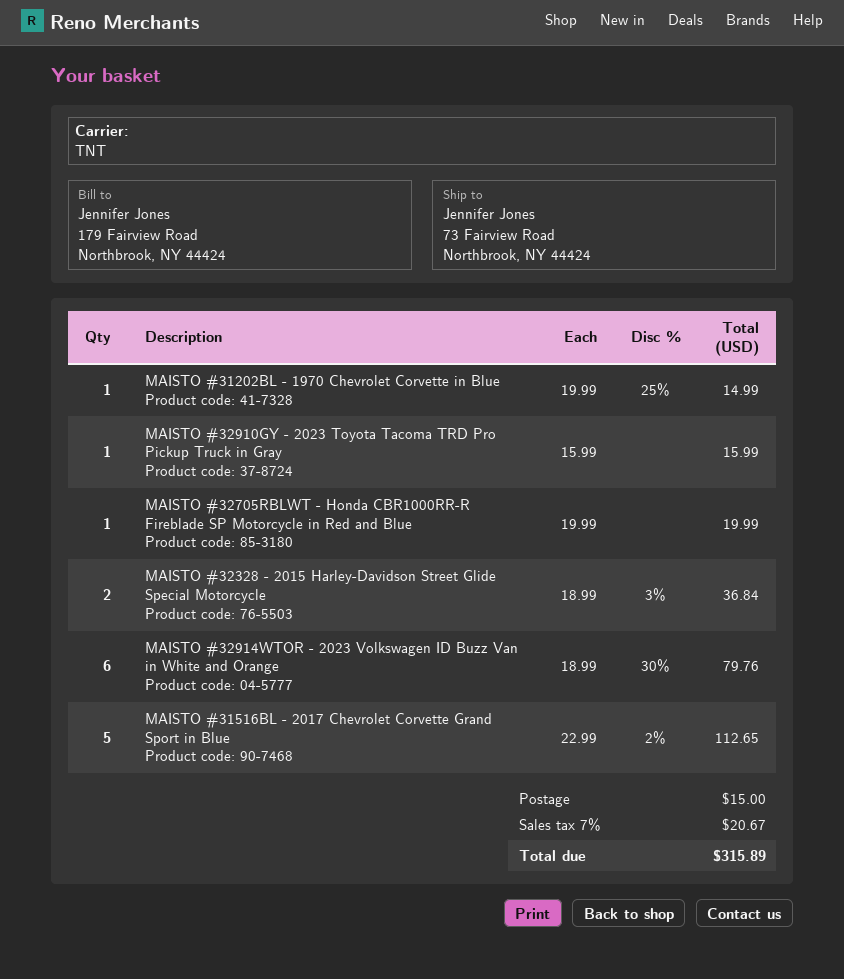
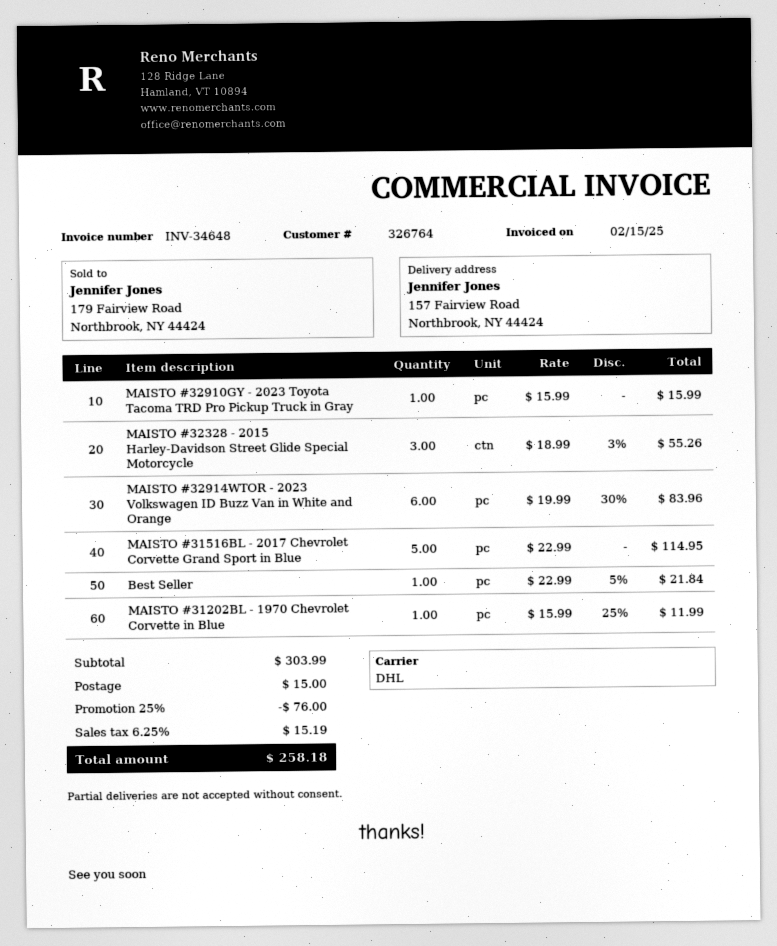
shipping method: TNT -> DHL
ship to: 73 Fairview Road, Northbrook, NY 44424 -> 157 Fairview Road, Northbrook, NY 44424
MAISTO #31202BL - 1970 Chevrolet Corvette in Blue: 1 x 19.99 - 25% = 14.99 -> 1 x 15.99 - 25% = 11.99
MAISTO #32705RBLWT - Honda CBR1000RR-R Fireblade SP Motorcycle in Red and Blue: 1 x 19.99 = 19.99 -> none
MAISTO #32328 - 2015 Harley-Davidson Street Glide Special Motorcycle: 2 x 18.99 - 3% = 36.84 -> 3 x 18.99 - 3% = 55.26
MAISTO #32914WTOR - 2023 Volkswagen ID Buzz Van in White and Orange: 6 x 18.99 - 30% = 79.76 -> 6 x 19.99 - 30% = 83.96
MAISTO #31516BL - 2017 Chevrolet Corvette Grand Sport in Blue: 5 x 22.99 - 2% = 112.65 -> 5 x 22.99 = 114.95
Best Seller: none -> 1 x 22.99 - 5% = 21.84
discount: none -> 25% = 76.00
tax: 7% = 20.67 -> 6.25% = 15.19
total: 315.89 -> 258.18

